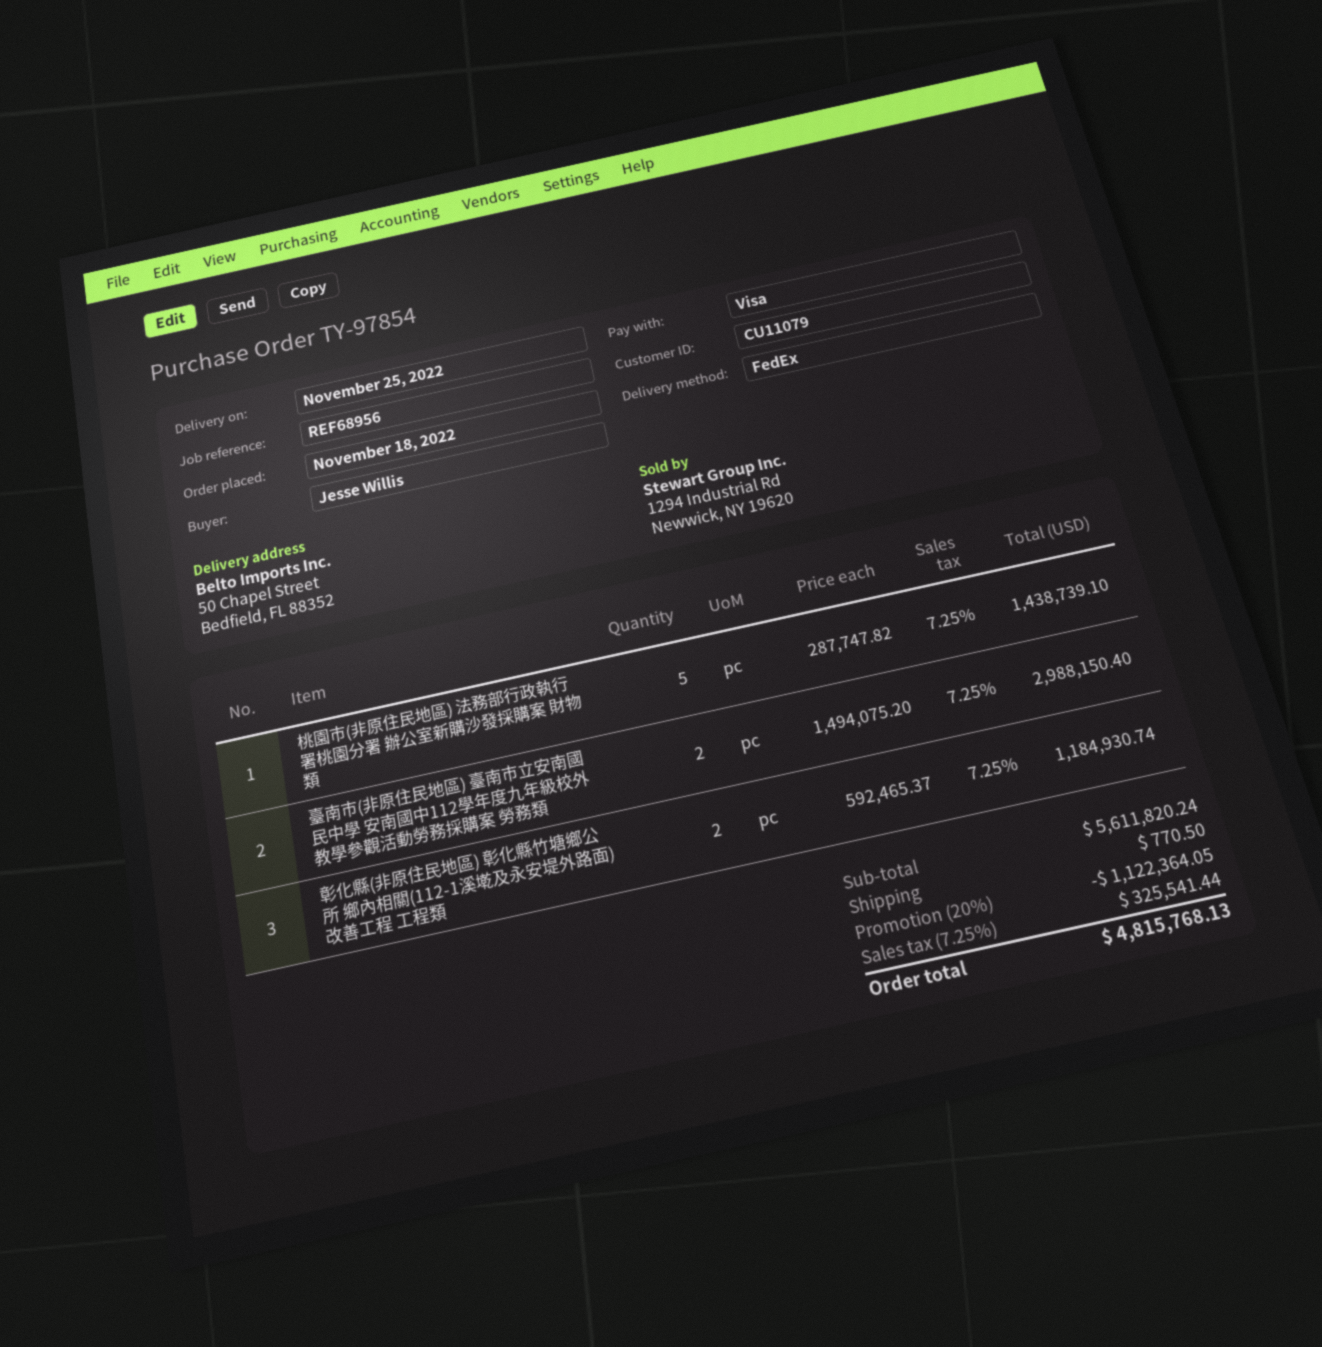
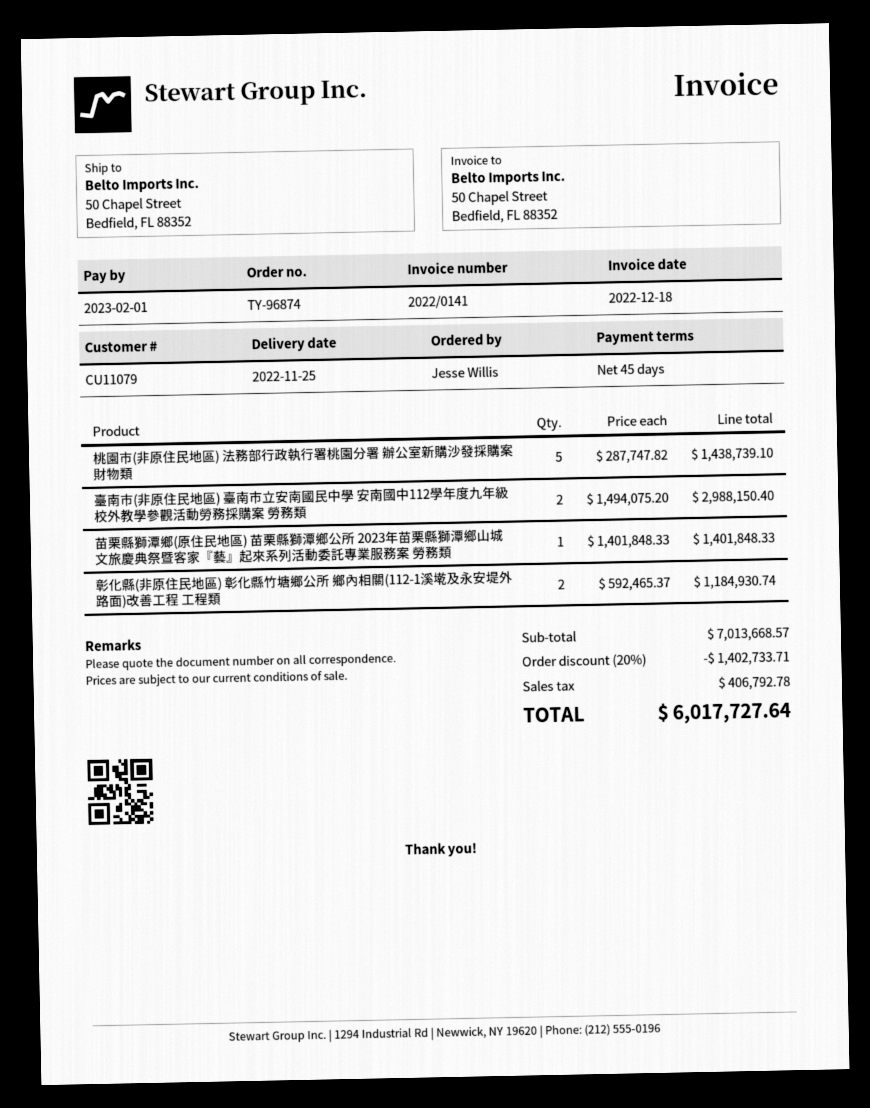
order number: TY-97854 -> TY-96874
苗栗縣獅潭鄉(原住民地區) 苗栗縣獅潭鄉公所 2023年苗栗縣獅潭鄉山城文旅慶典祭暨客家『藝』起來系列活動委託專業服務案 勞務類: none -> 1 x 1401848.33 = 1401848.33
subtotal: 5611820.24 -> 7013668.57
discount: 20% = 1122364.05 -> 20% = 1402733.71
shipping: 770.50 -> none
tax: 325541.44 -> 406792.78
total: 4815768.13 -> 6017727.64

